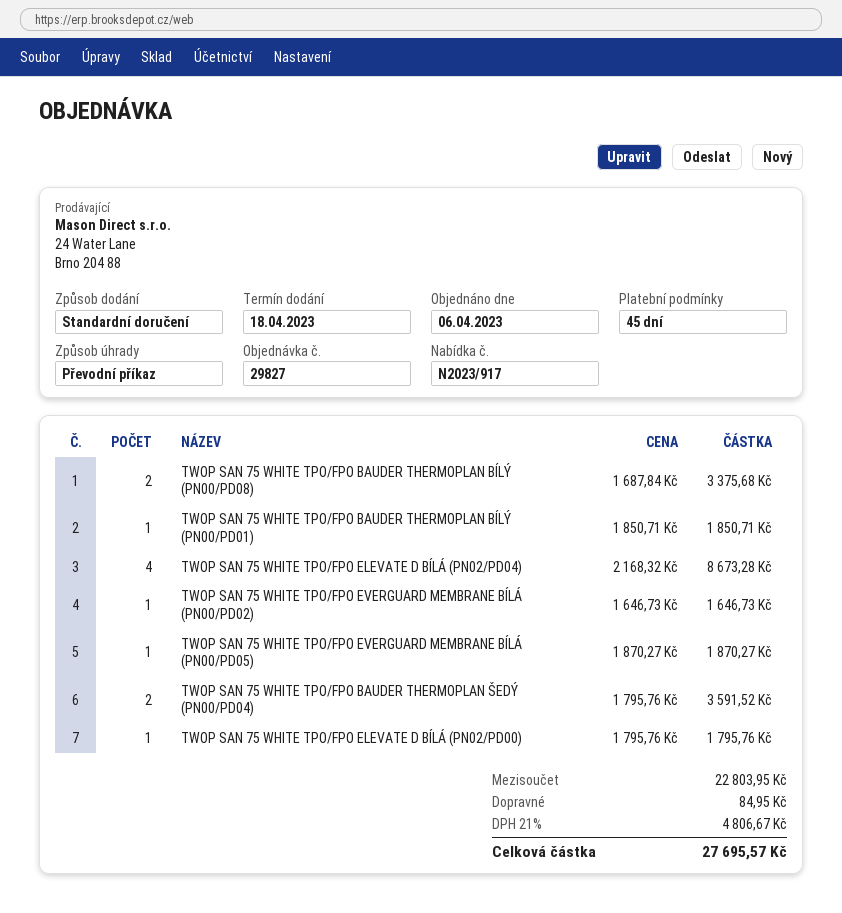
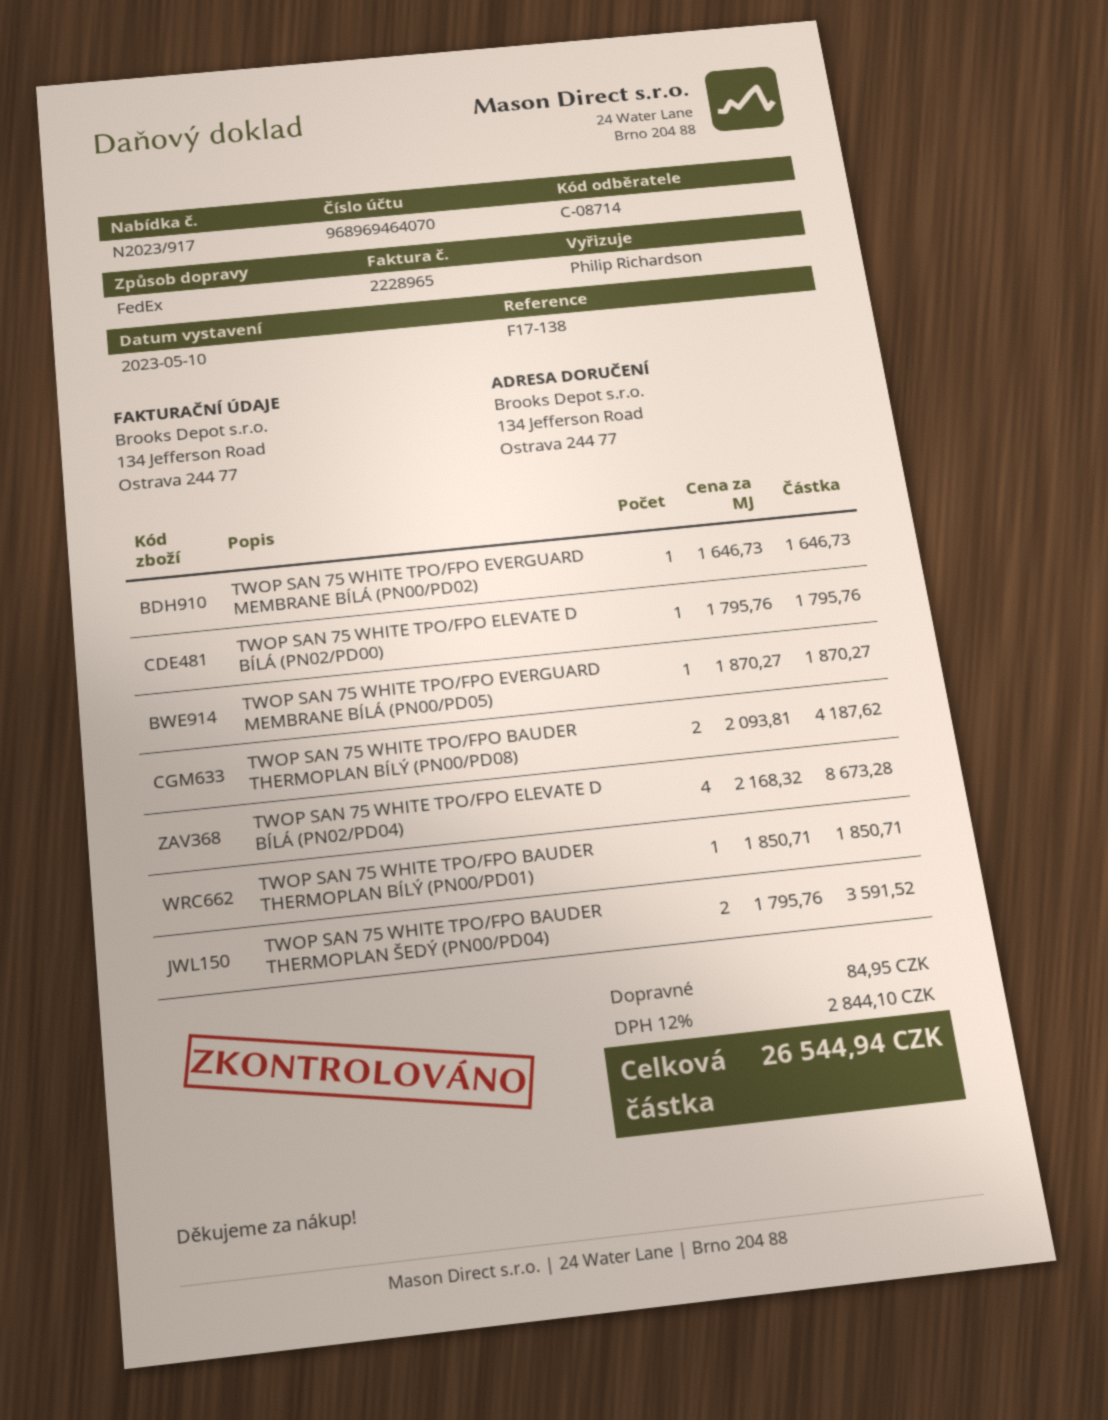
shipping method: standard -> FedEx
TWOP SAN 75 WHITE TPO/FPO BAUDER THERMOPLAN BÍLÝ (PN00/PD08): 2 x 1687.84 = 3375.68 -> 2 x 2093.81 = 4187.62
tax: 21% = 4806.67 -> 12% = 2844.10
total: 27695.57 -> 26544.94

